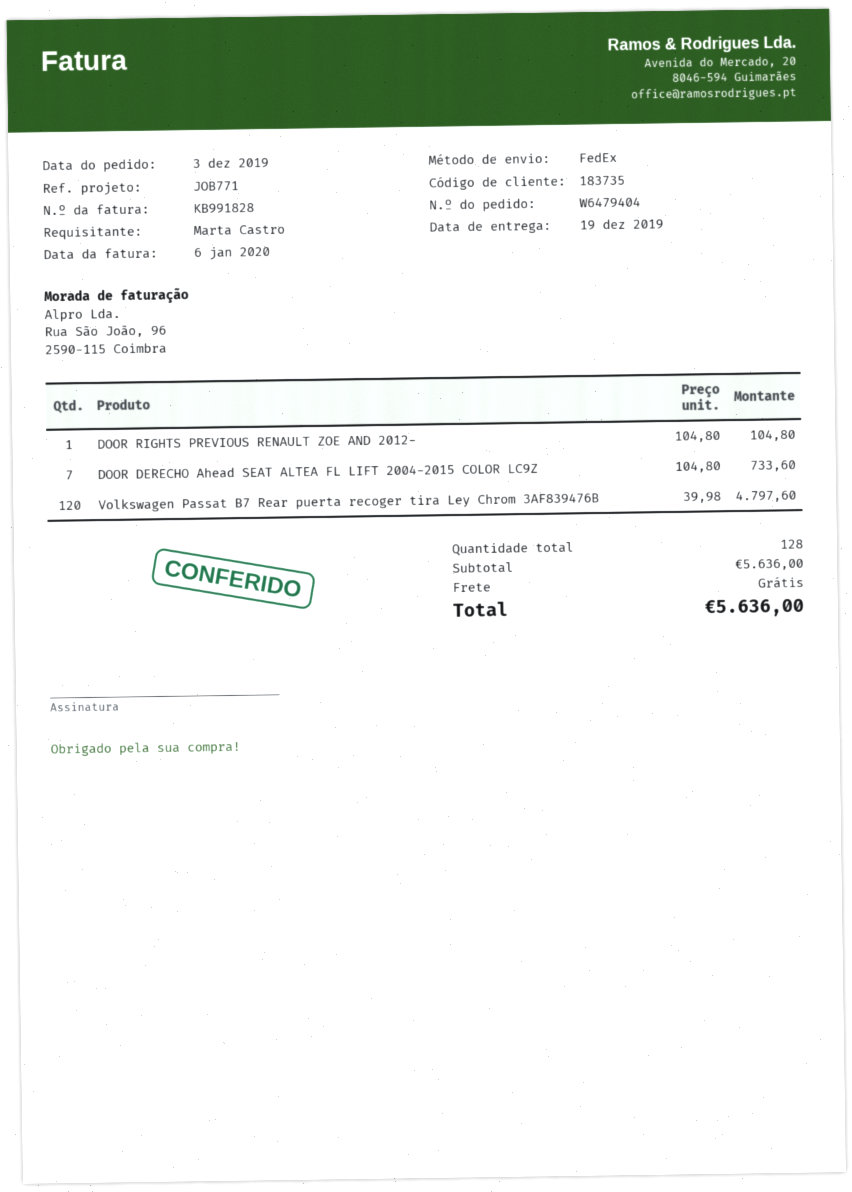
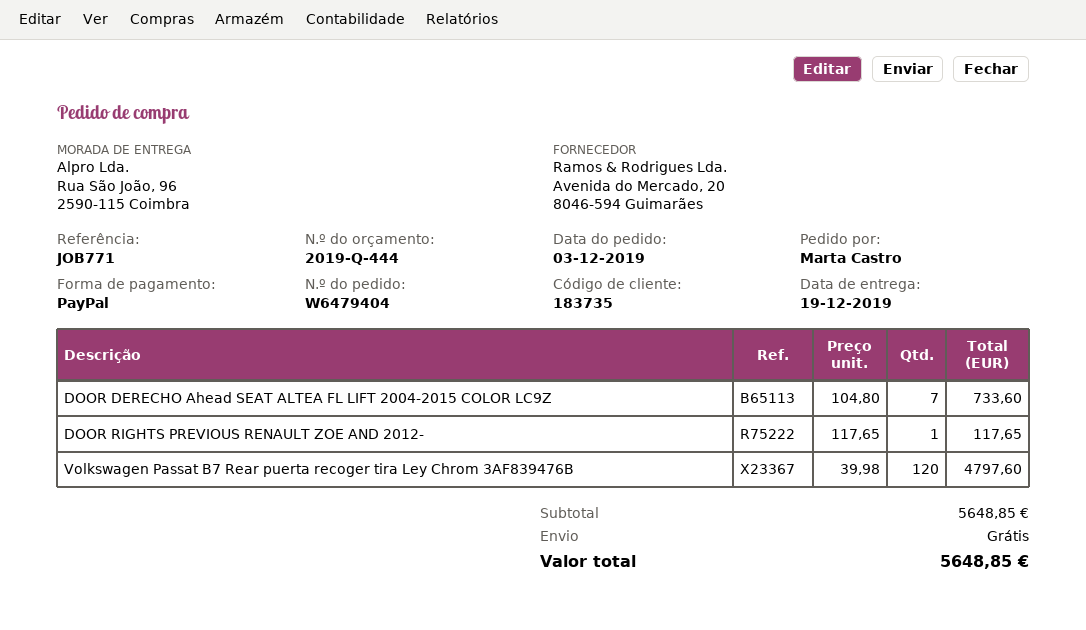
DOOR RIGHTS PREVIOUS RENAULT ZOE AND 2012-: 1 x 104.80 = 104.80 -> 1 x 117.65 = 117.65
subtotal: 5636.00 -> 5648.85
total: 5636.00 -> 5648.85

